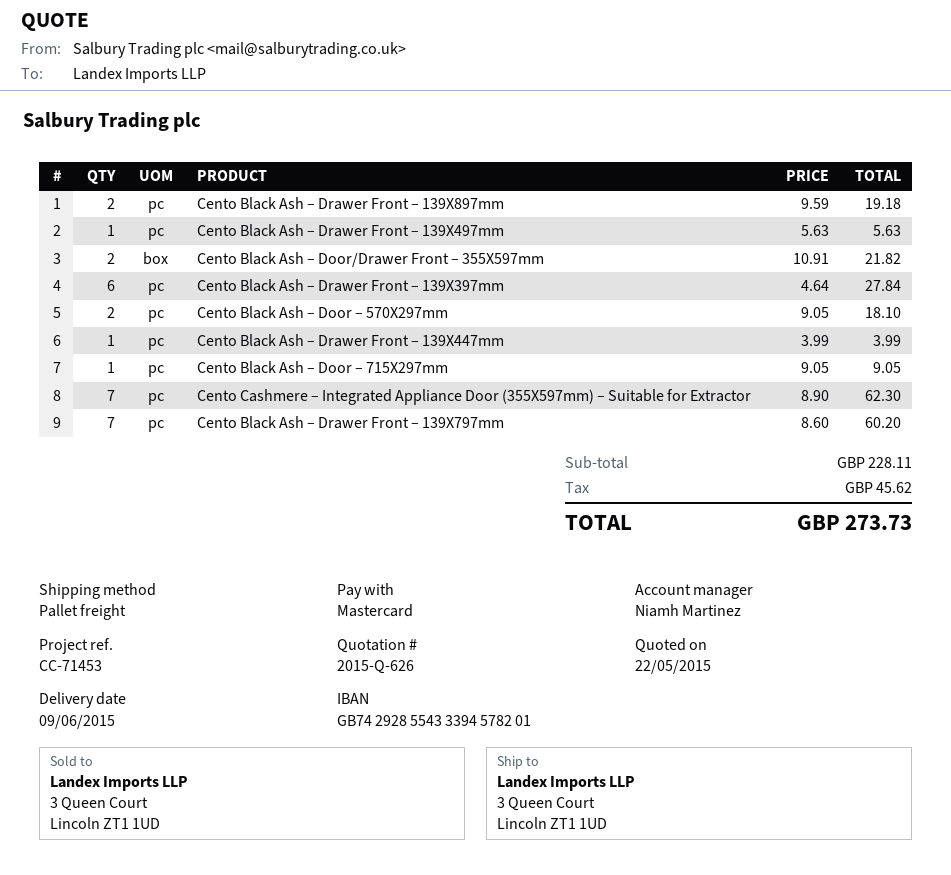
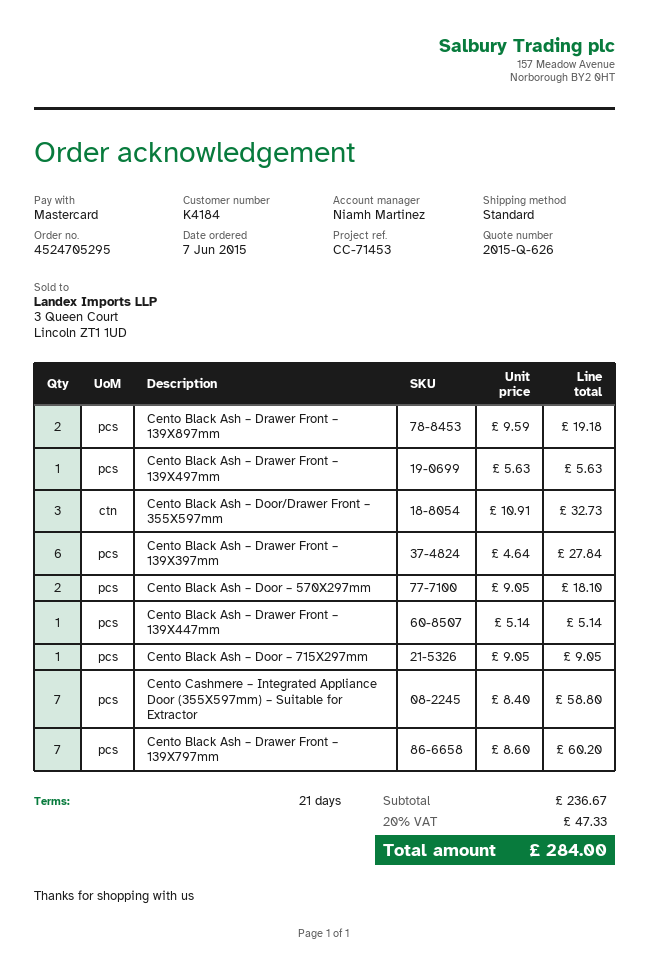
shipping method: pallet freight -> standard
Cento Black Ash – Door/Drawer Front – 355X597mm: 2 x 10.91 = 21.82 -> 3 x 10.91 = 32.73
Cento Black Ash – Drawer Front – 139X447mm: 1 x 3.99 = 3.99 -> 1 x 5.14 = 5.14
Cento Cashmere – Integrated Appliance Door (355X597mm) – Suitable for Extractor: 7 x 8.90 = 62.30 -> 7 x 8.40 = 58.80
subtotal: 228.11 -> 236.67
tax: 45.62 -> 47.33
total: 273.73 -> 284.00

